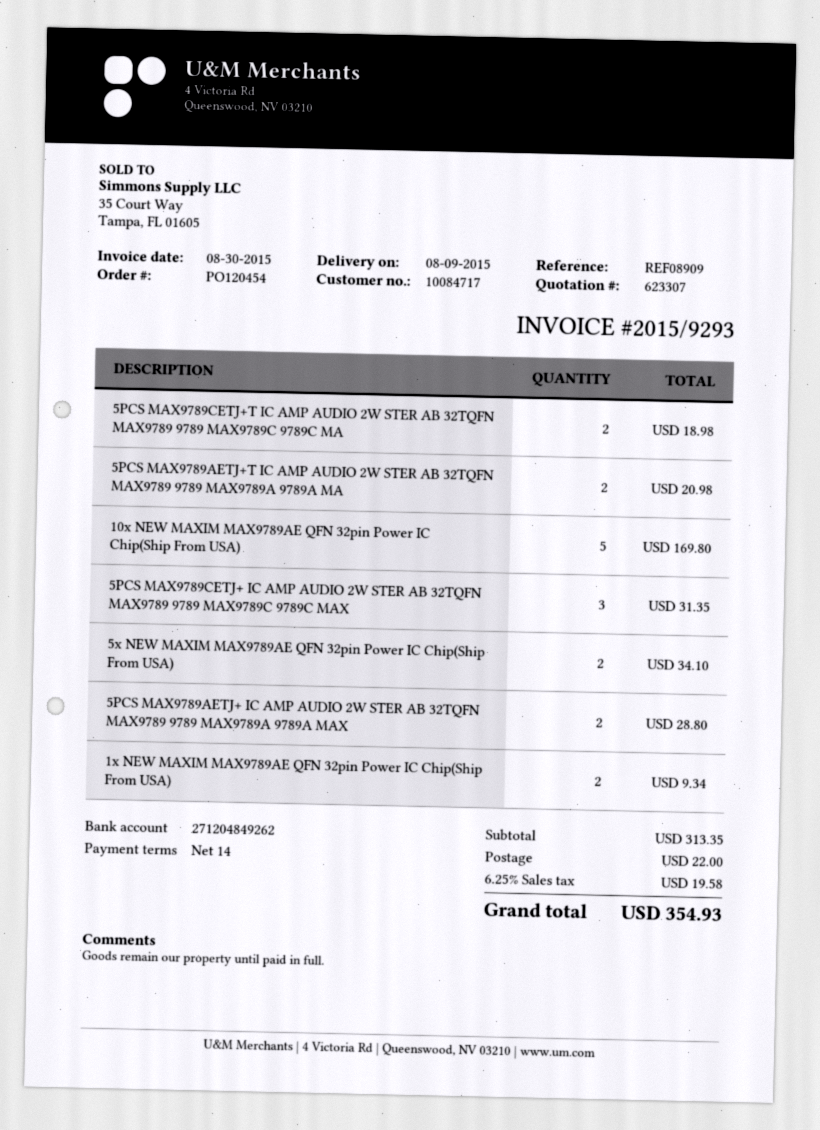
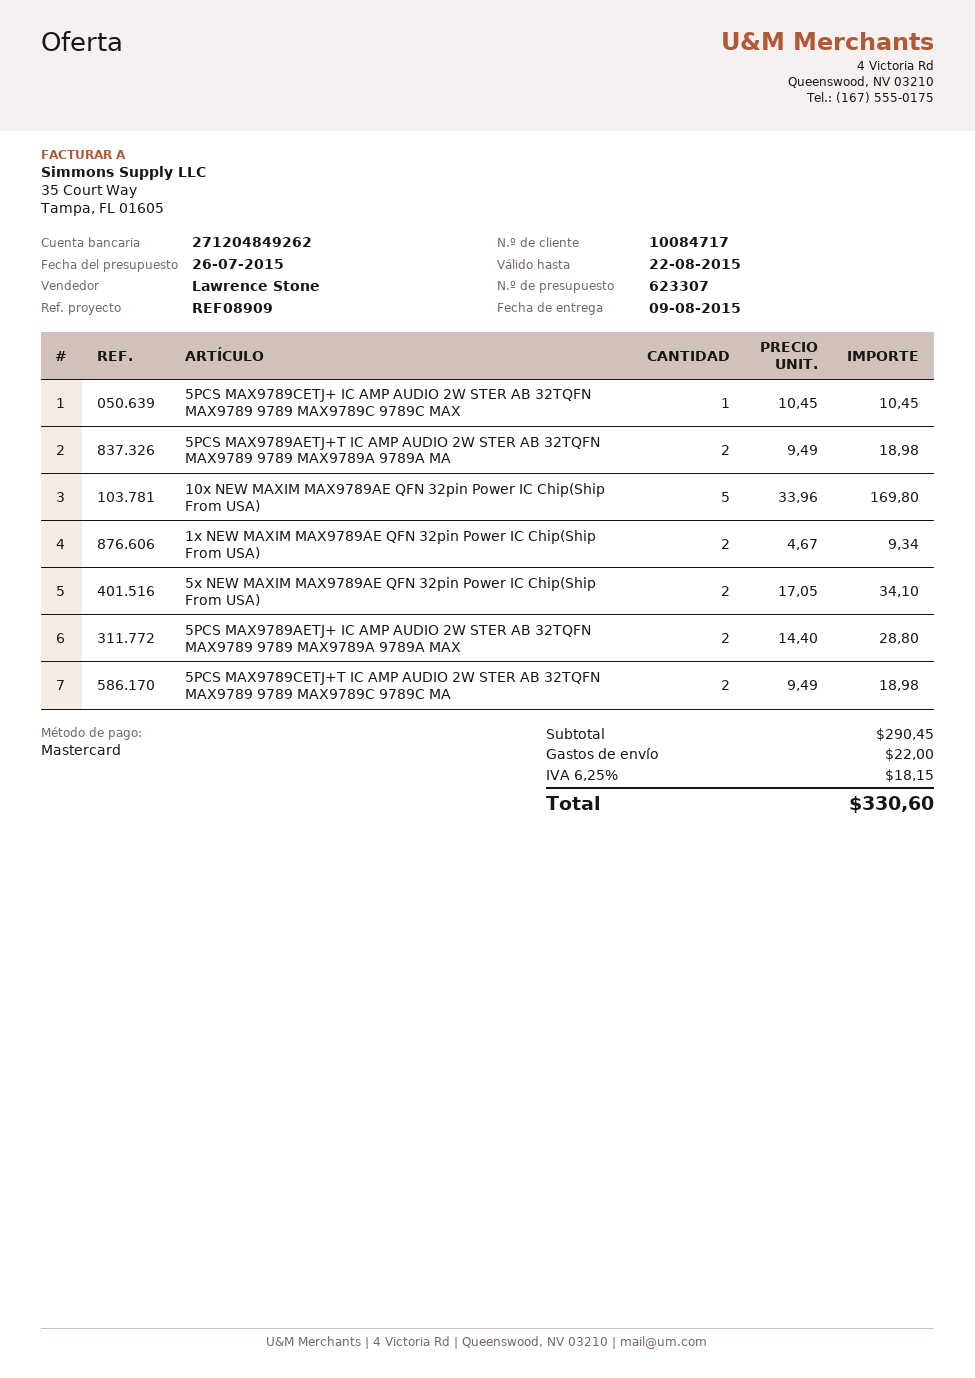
5PCS MAX9789AETJ+T IC AMP AUDIO 2W STER AB 32TQFN MAX9789 9789 MAX9789A 9789A MA: 2 for 20.98 -> 2 for 18.98
5PCS MAX9789CETJ+ IC AMP AUDIO 2W STER AB 32TQFN MAX9789 9789 MAX9789C 9789C MAX: 3 for 31.35 -> 1 for 10.45
subtotal: 313.35 -> 290.45
tax: 6.25% = 19.58 -> 6.25% = 18.15
total: 354.93 -> 330.60

